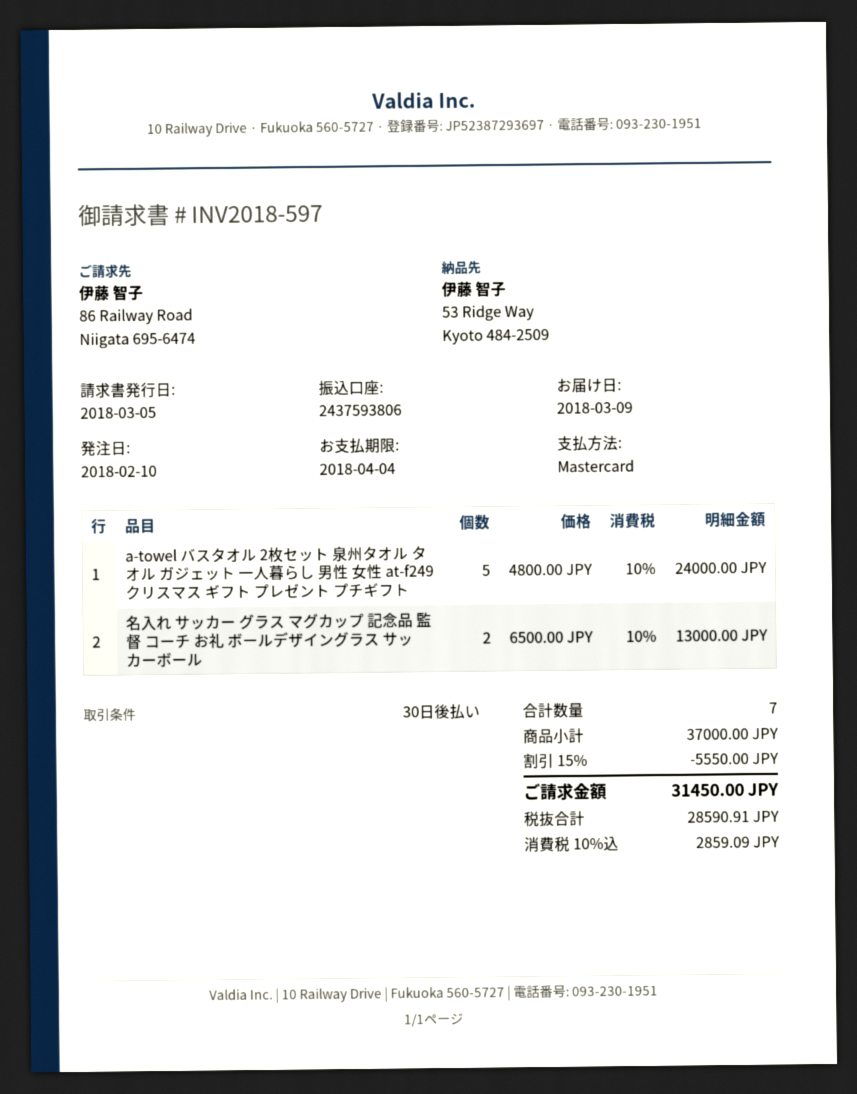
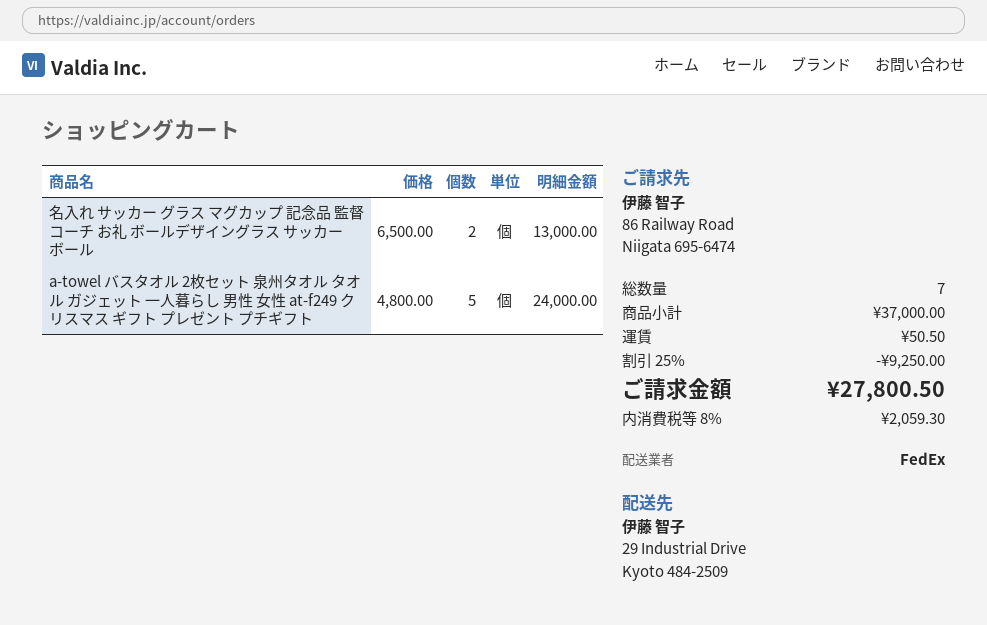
ship to: 53 Ridge Way, Kyoto 484-2509 -> 29 Industrial Drive, Kyoto 484-2509
discount: 15% = 5550.00 -> 25% = 9250.00
shipping: none -> 50.50
tax: 10% = 2859.09 -> 8% = 2059.30
total: 31450.00 -> 27800.50

